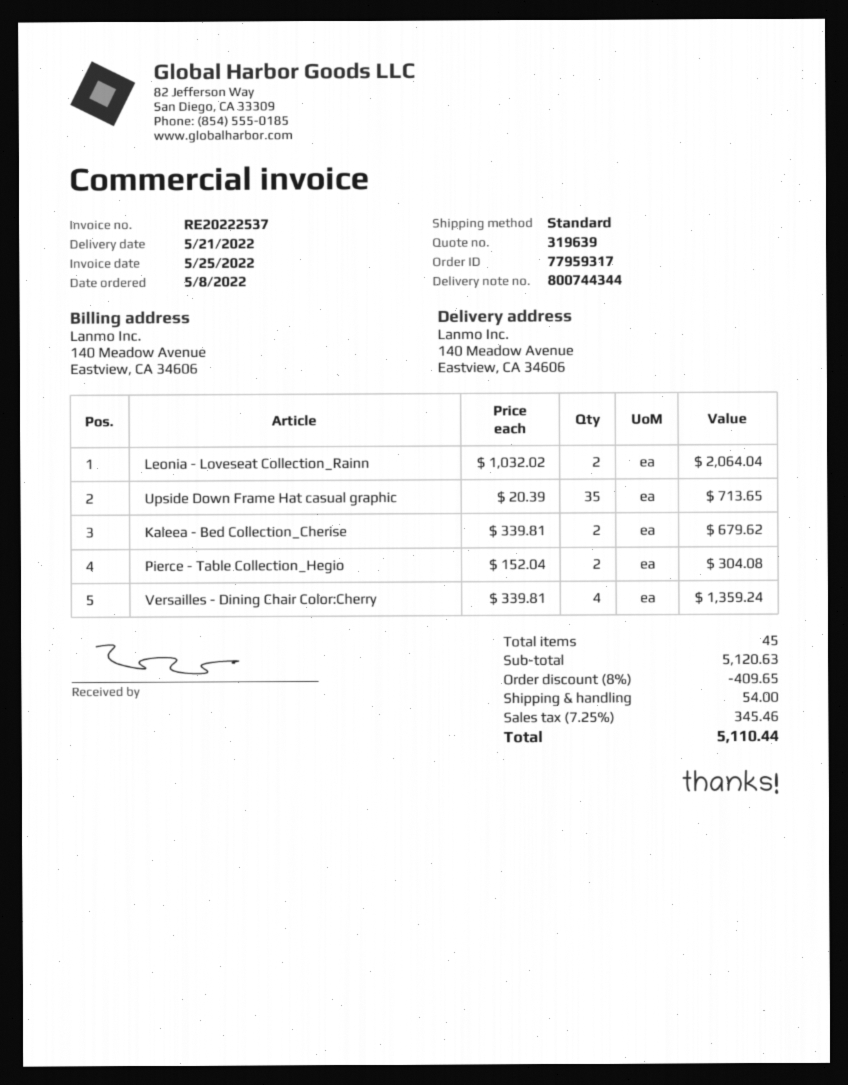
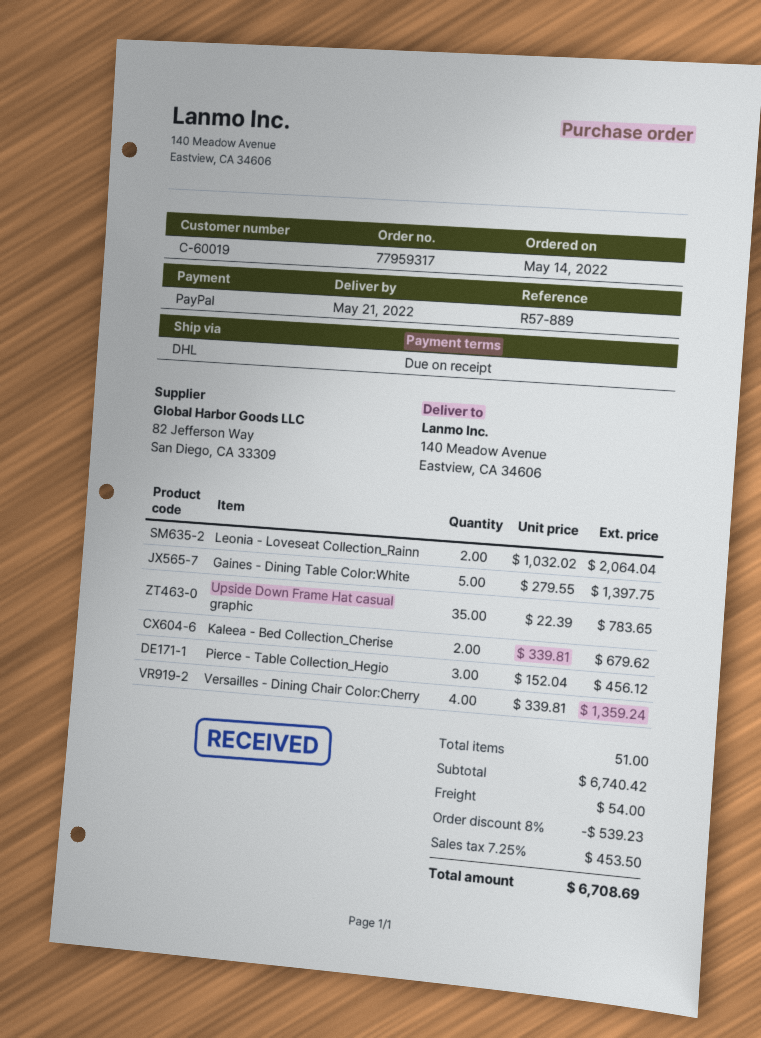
order date: 2022-05-08 -> 2022-05-14
shipping method: standard -> DHL
Upside Down Frame Hat casual graphic: 35 x 20.39 = 713.65 -> 35 x 22.39 = 783.65
Pierce - Table Collection_Hegio: 2 x 152.04 = 304.08 -> 3 x 152.04 = 456.12
Gaines - Dining Table Color:White: none -> 5 x 279.55 = 1397.75
total quantity: 45 -> 51
subtotal: 5120.63 -> 6740.42
discount: 8% = 409.65 -> 8% = 539.23
tax: 7.25% = 345.46 -> 7.25% = 453.50
total: 5110.44 -> 6708.69

